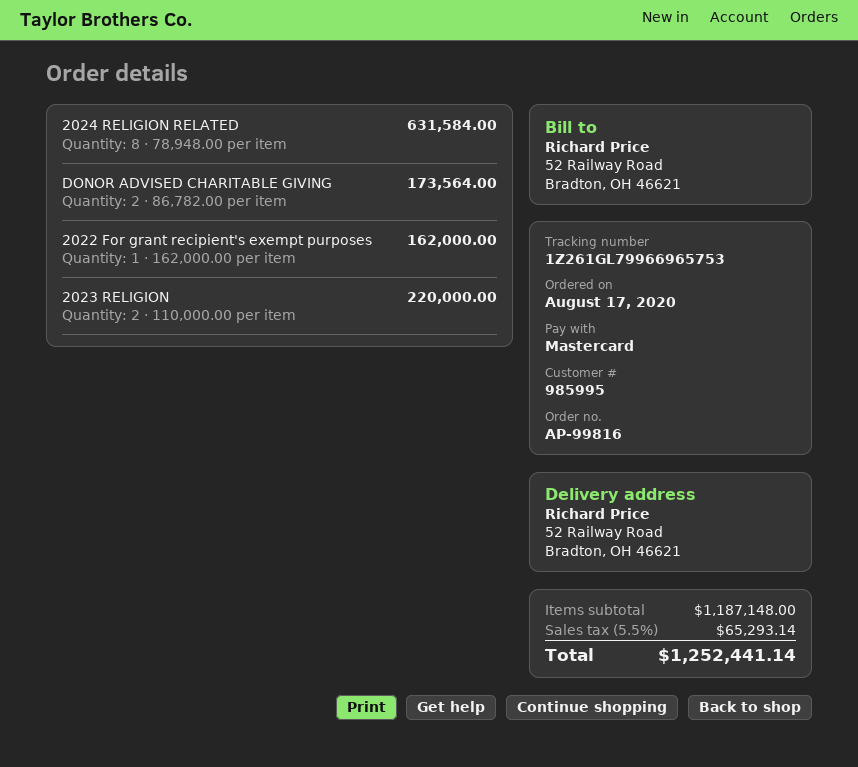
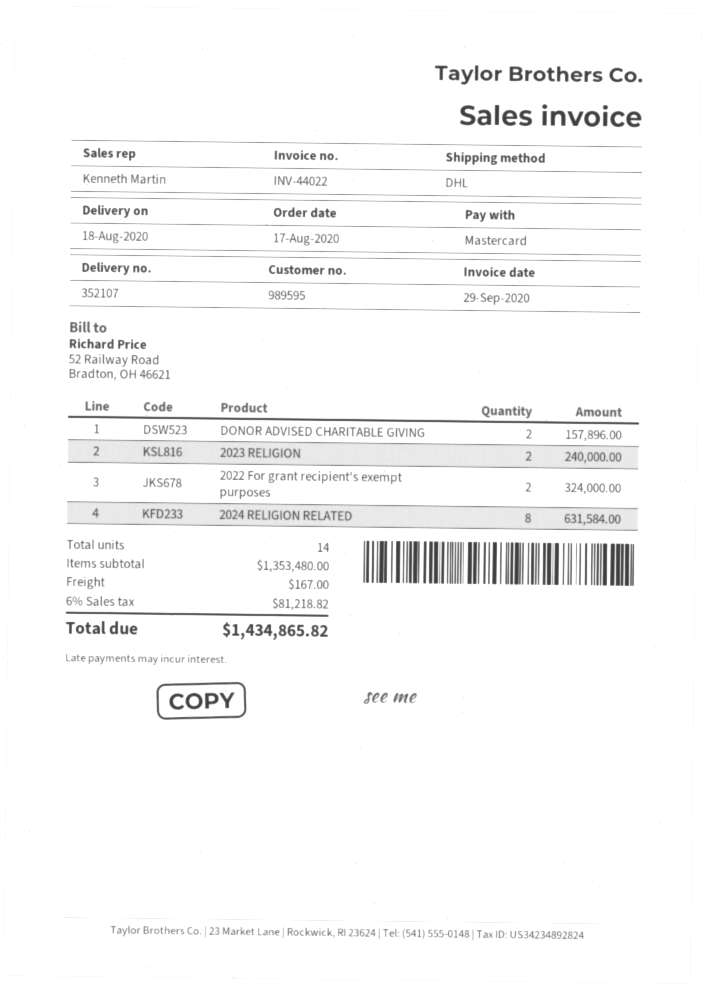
customer number: 985995 -> 989595
DONOR ADVISED CHARITABLE GIVING: 2 for 173564.00 -> 2 for 157896.00
2022 For grant recipient's exempt purposes: 1 for 162000.00 -> 2 for 324000.00
2023 RELIGION: 2 for 220000.00 -> 2 for 240000.00
subtotal: 1187148.00 -> 1353480.00
shipping: none -> 167.00
tax: 5.5% = 65293.14 -> 6% = 81218.82
total: 1252441.14 -> 1434865.82

